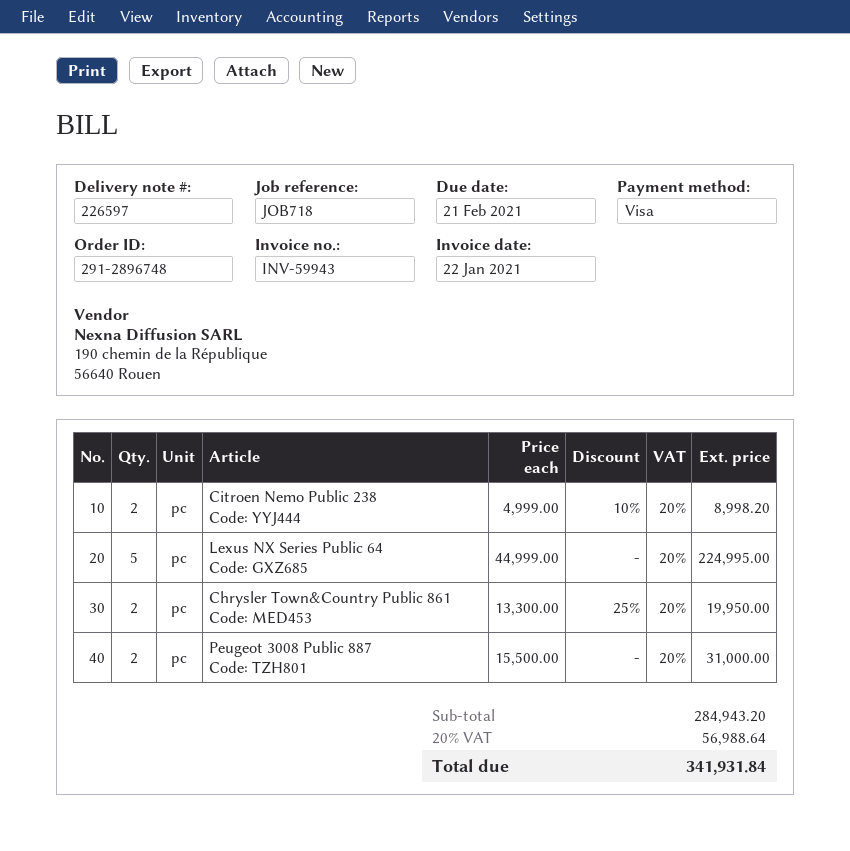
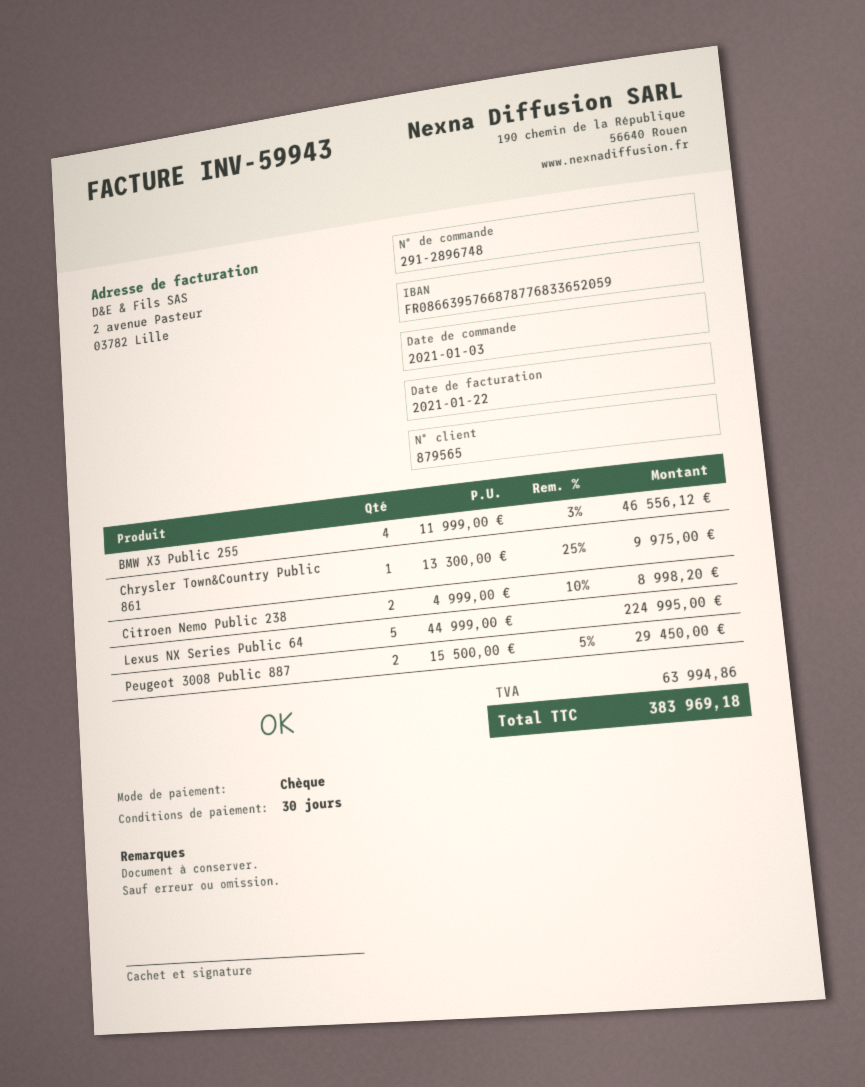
payment method: Visa -> cheque
Chrysler Town&Country Public 861: 2 x 13300.00 - 25% = 19950.00 -> 1 x 13300.00 - 25% = 9975.00
Peugeot 3008 Public 887: 2 x 15500.00 = 31000.00 -> 2 x 15500.00 - 5% = 29450.00
BMW X3 Public 255: none -> 4 x 11999.00 - 3% = 46556.12
tax: 56988.64 -> 63994.86
total: 341931.84 -> 383969.18

